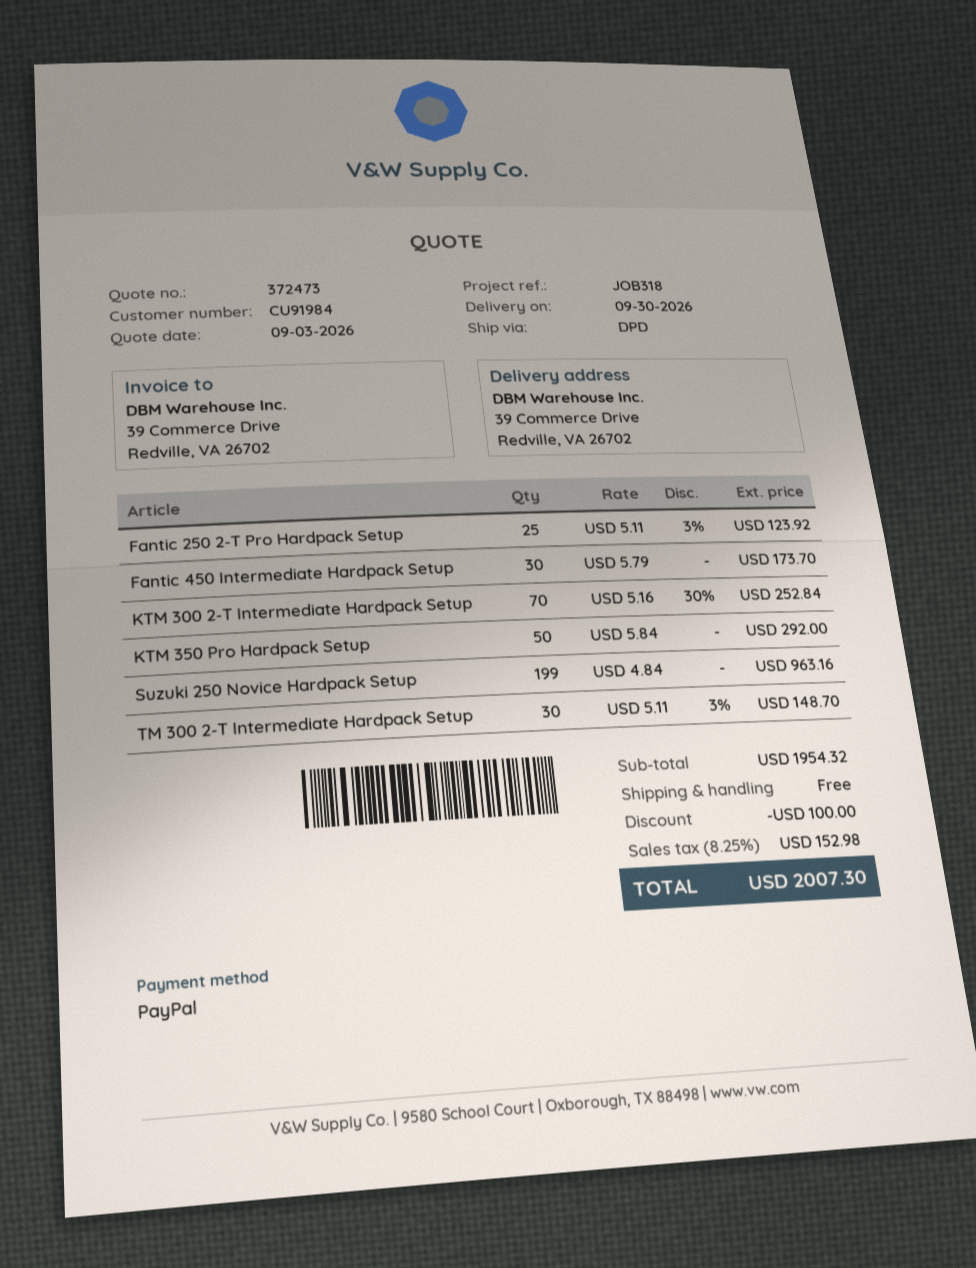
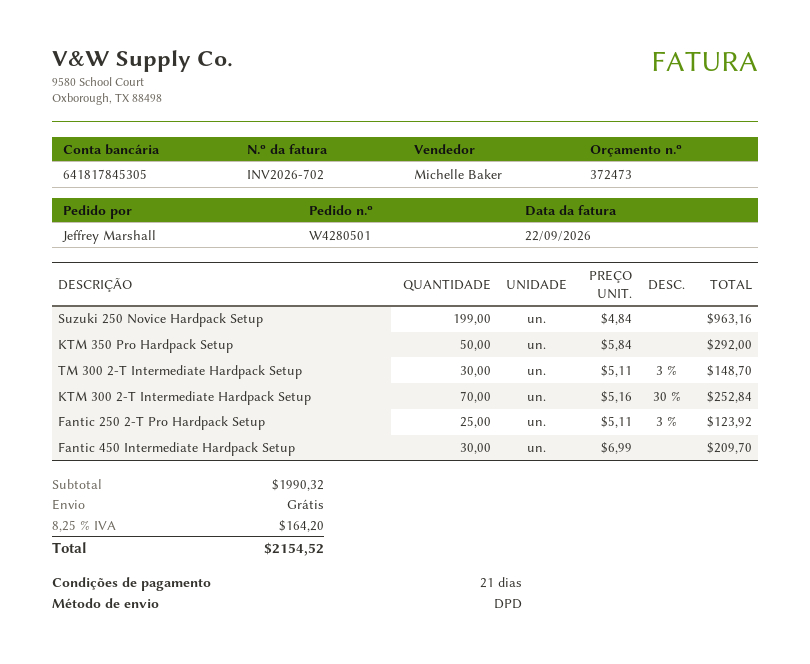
Fantic 450 Intermediate Hardpack Setup: 30 x 5.79 = 173.70 -> 30 x 6.99 = 209.70
subtotal: 1954.32 -> 1990.32
discount: 100.00 -> none
tax: 8.25% = 152.98 -> 8.25% = 164.20
total: 2007.30 -> 2154.52

